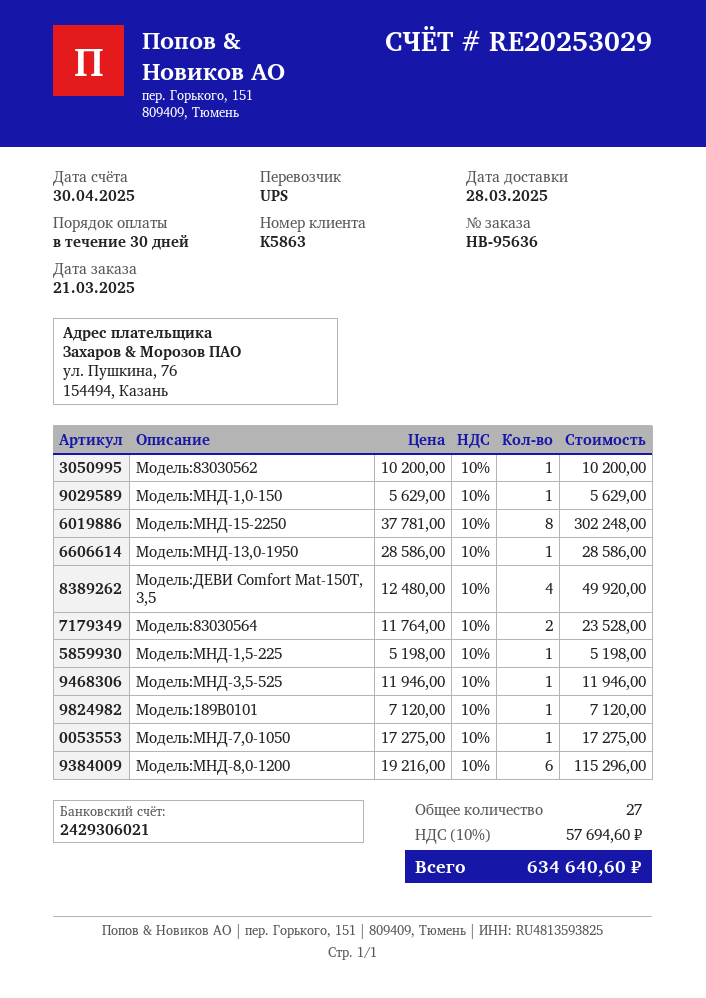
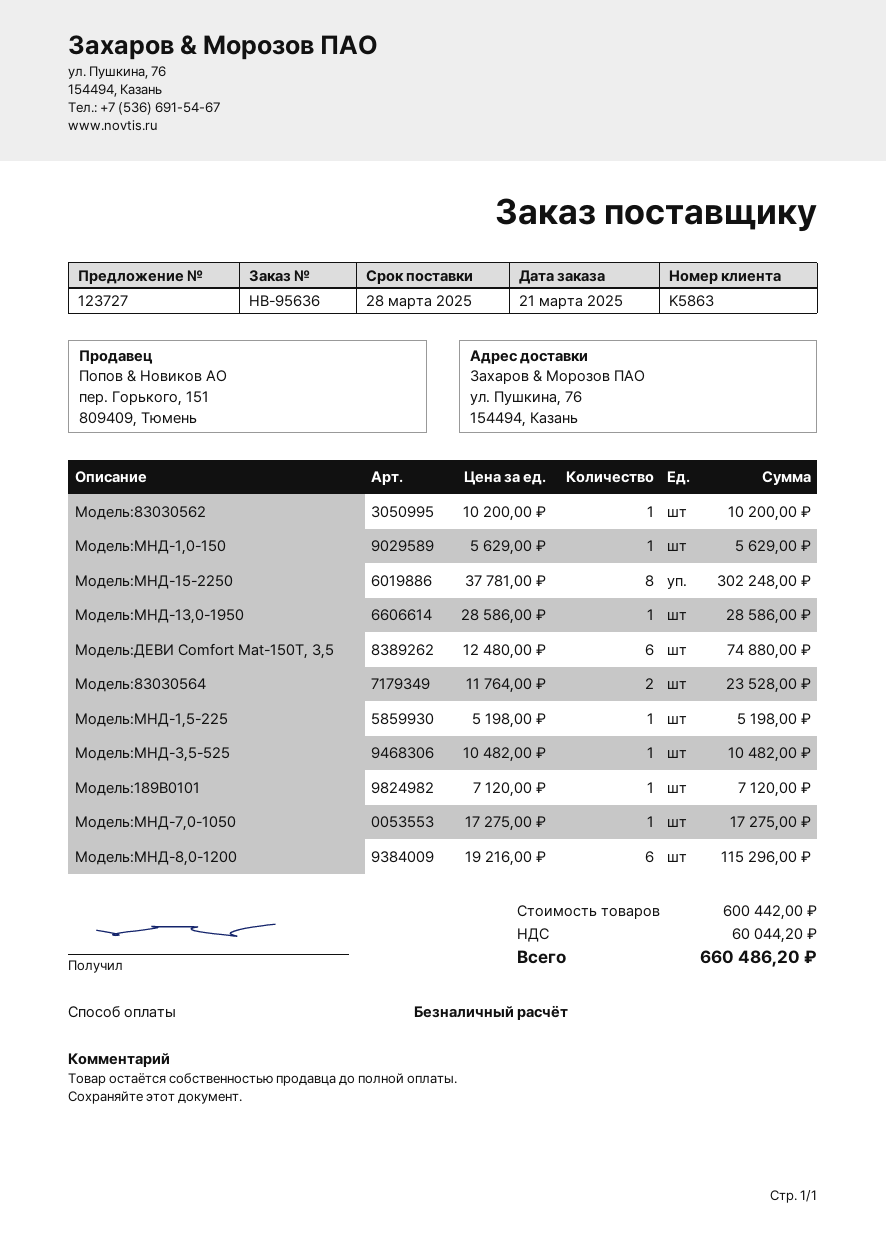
Модель:ДЕВИ Comfort Mat-150T, 3,5: 4 x 12480.00 = 49920.00 -> 6 x 12480.00 = 74880.00
Модель:МНД-3,5-525: 1 x 11946.00 = 11946.00 -> 1 x 10482.00 = 10482.00
tax: 57694.60 -> 60044.20
total: 634640.60 -> 660486.20

